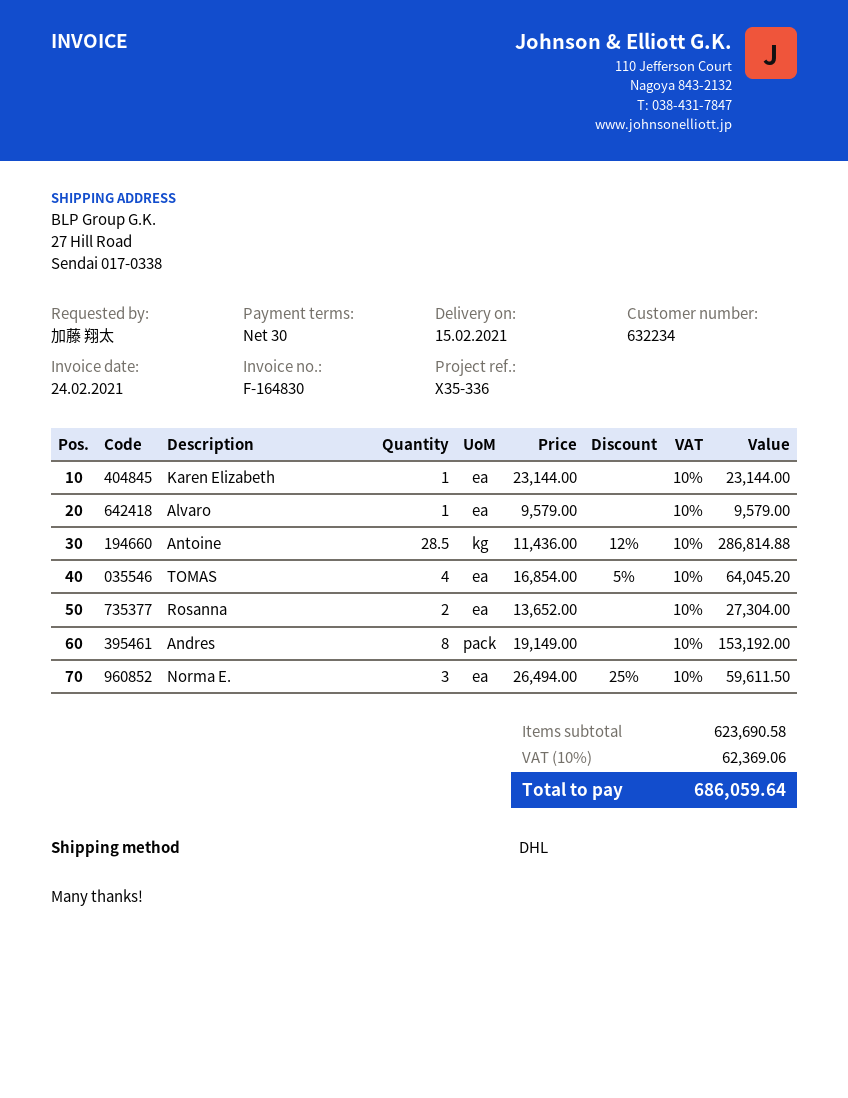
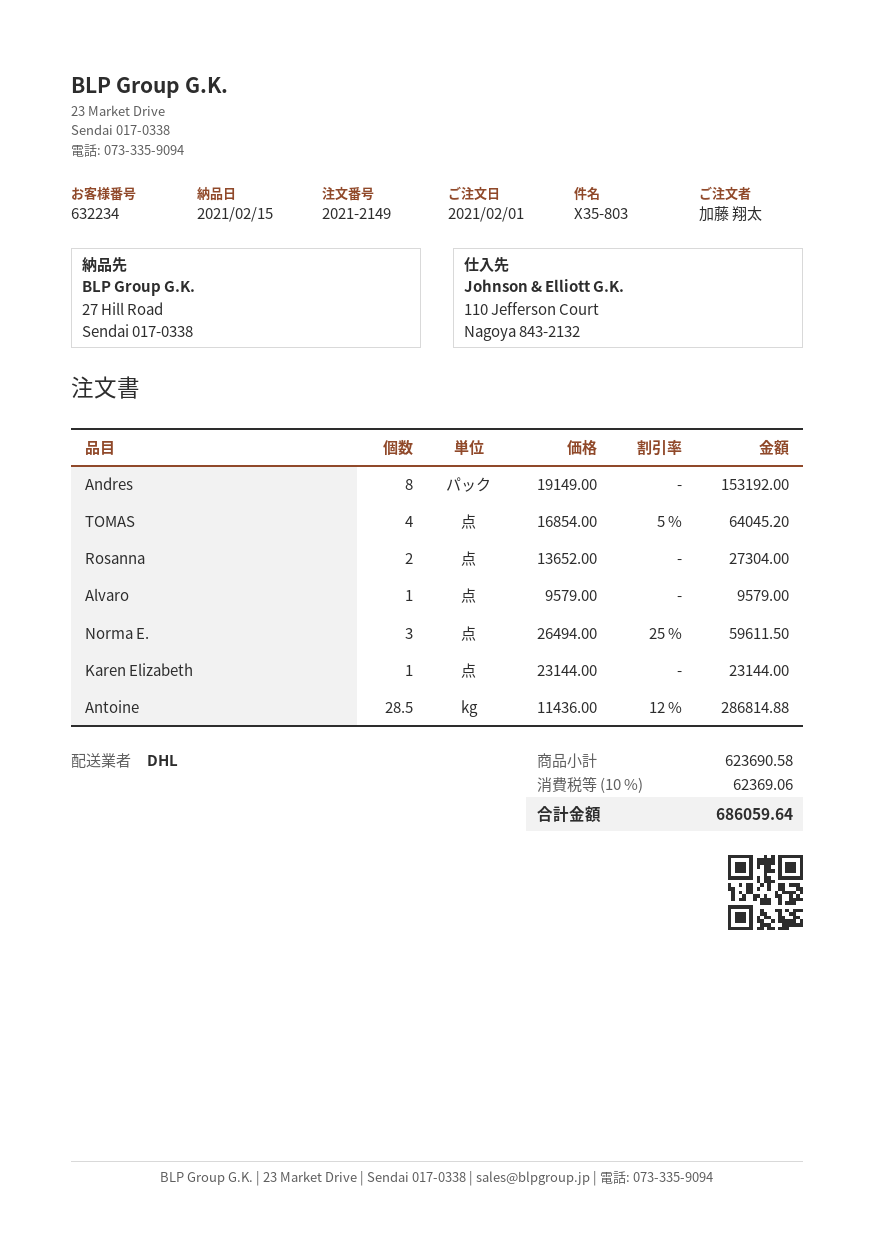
reference: X35-336 -> X35-803

